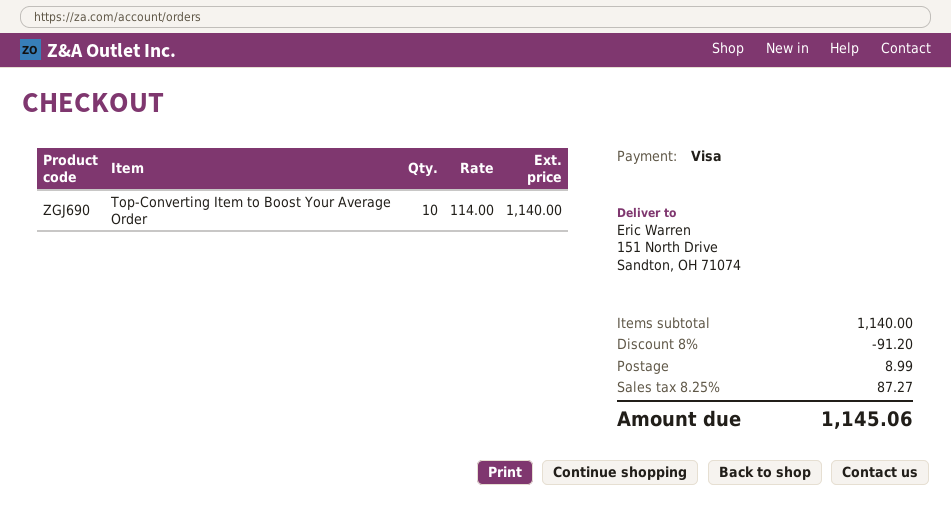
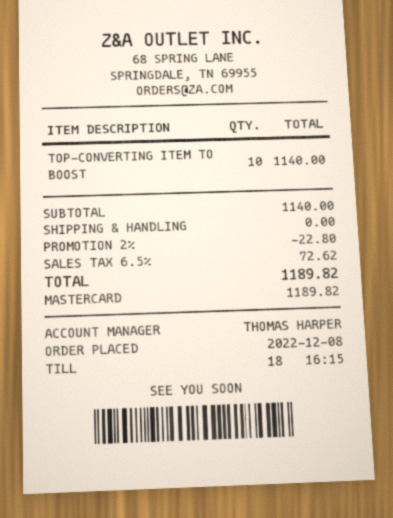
payment method: Visa -> Mastercard
discount: 8% = 91.20 -> 2% = 22.80
shipping: 8.99 -> 0.00
tax: 8.25% = 87.27 -> 6.5% = 72.62
total: 1145.06 -> 1189.82

